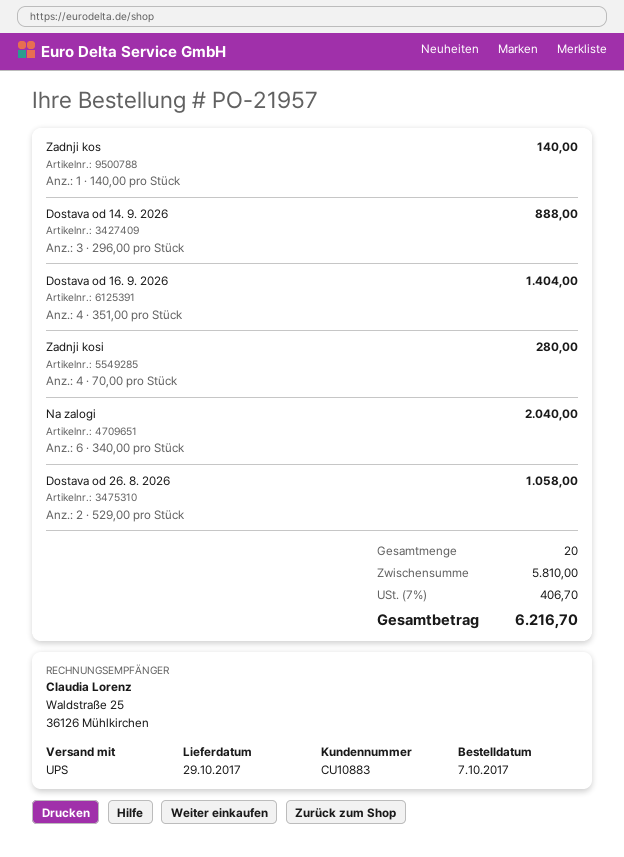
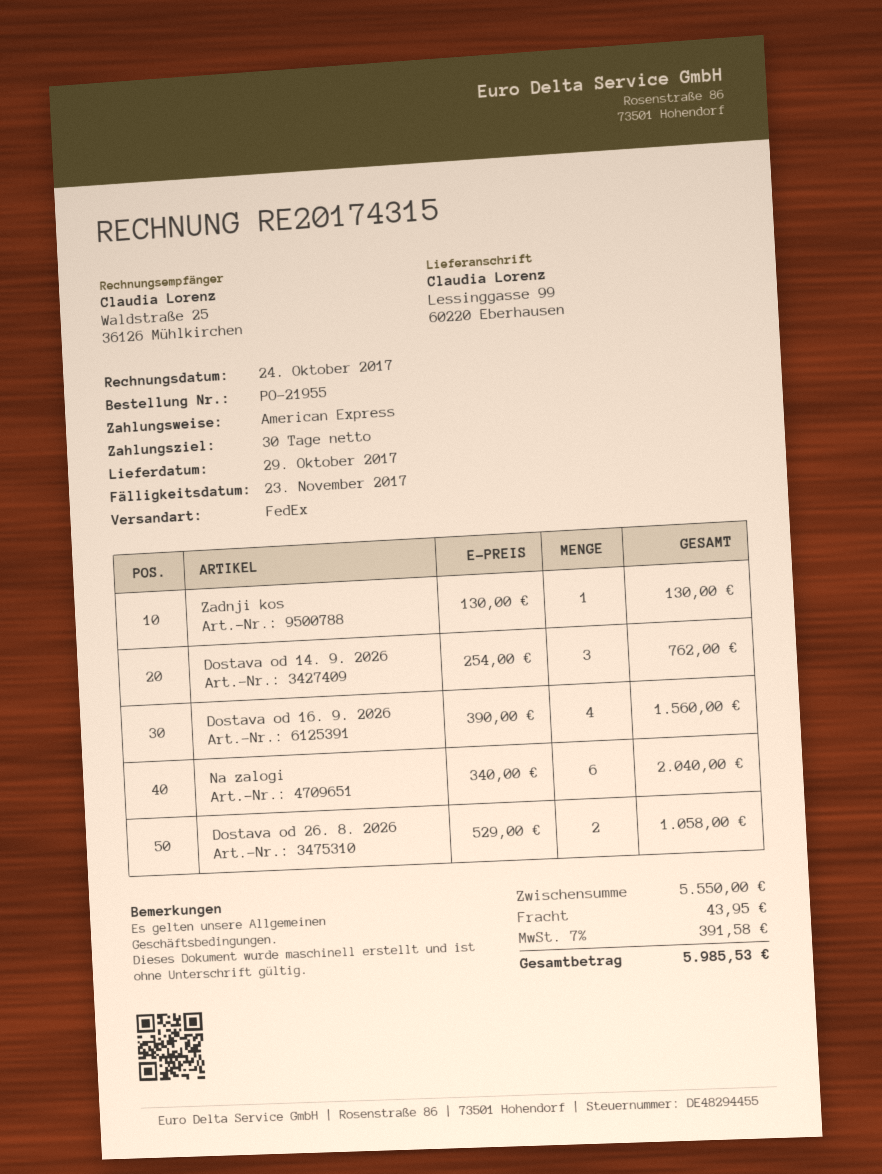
order number: PO-21957 -> PO-21955
shipping method: UPS -> FedEx
Zadnji kos: 1 x 140.00 = 140.00 -> 1 x 130.00 = 130.00
Dostava od 14. 9. 2026: 3 x 296.00 = 888.00 -> 3 x 254.00 = 762.00
Dostava od 16. 9. 2026: 4 x 351.00 = 1404.00 -> 4 x 390.00 = 1560.00
Zadnji kosi: 4 x 70.00 = 280.00 -> none
subtotal: 5810.00 -> 5550.00
shipping: none -> 43.95
tax: 7% = 406.70 -> 7% = 391.58
total: 6216.70 -> 5985.53

